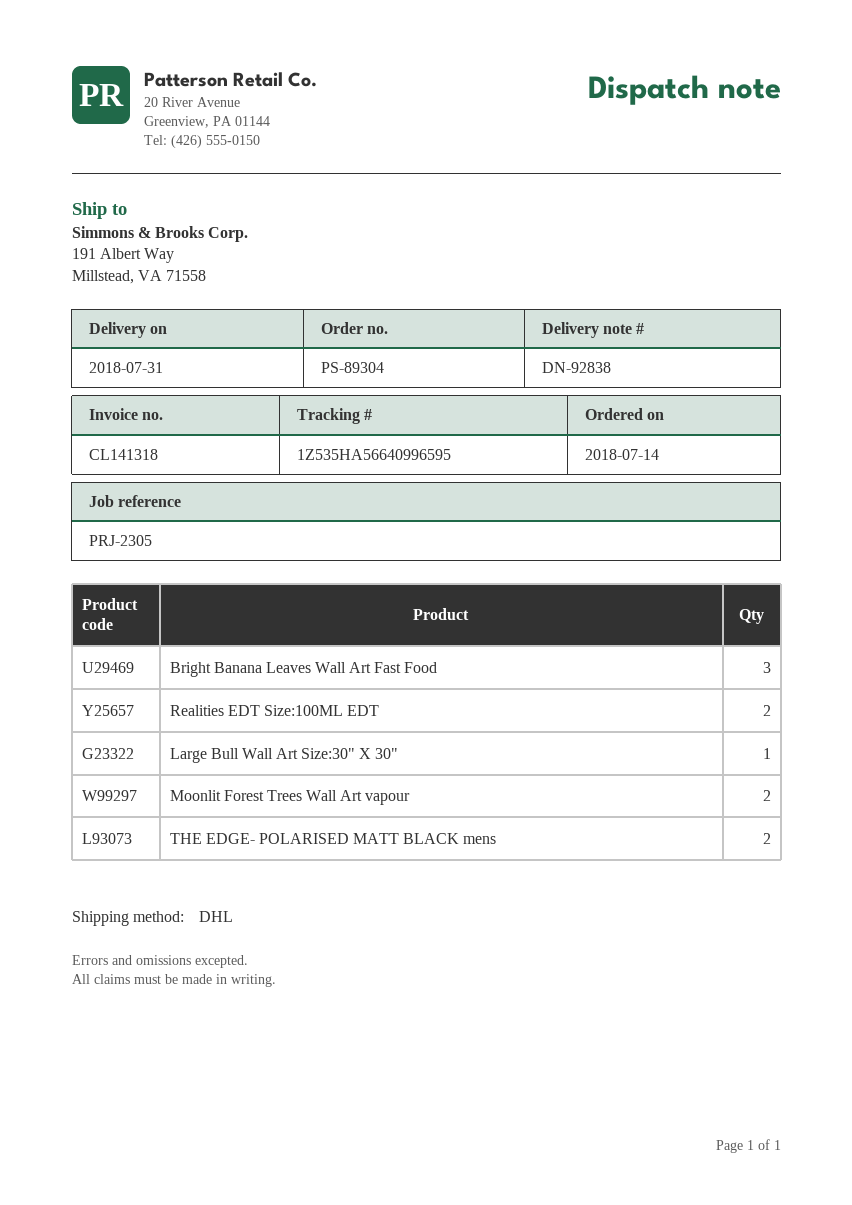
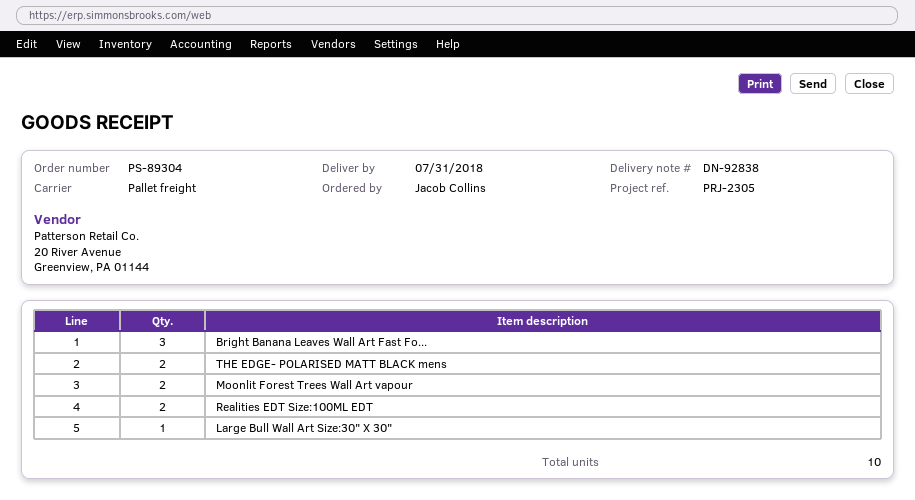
shipping method: DHL -> pallet freight

